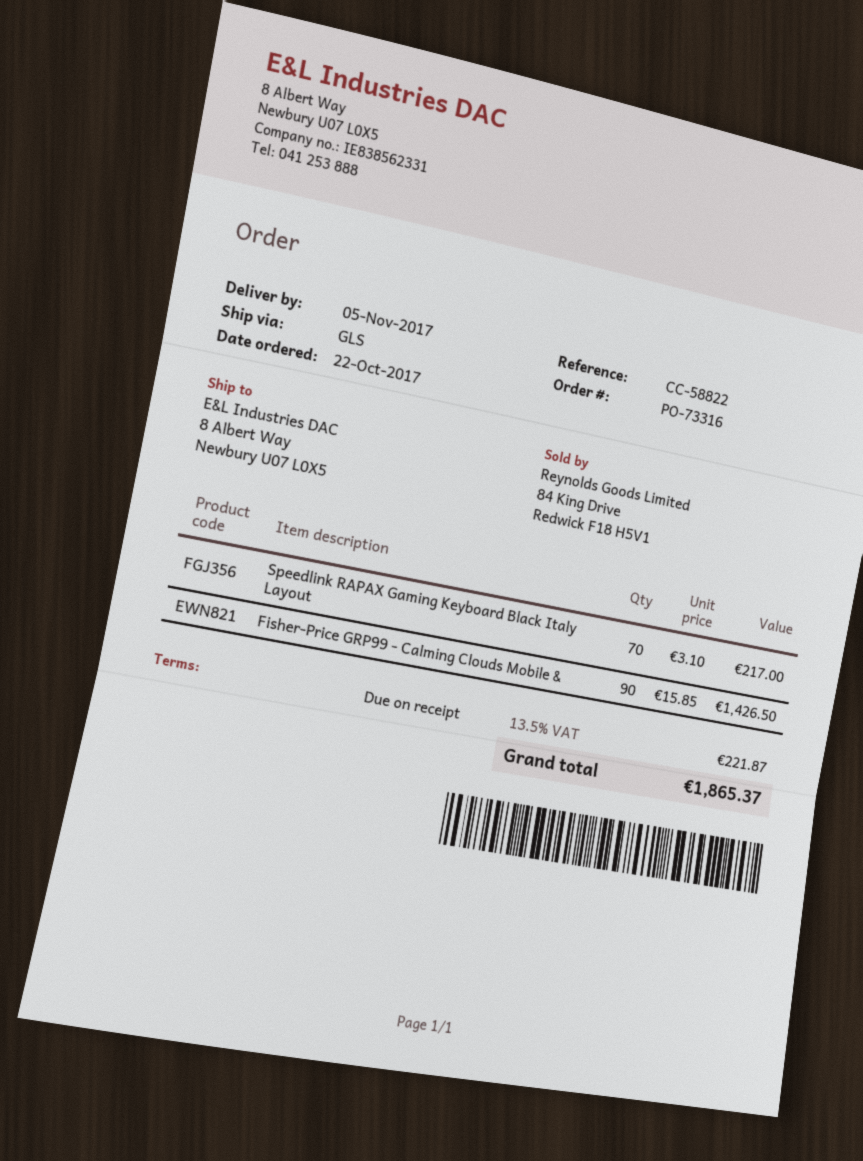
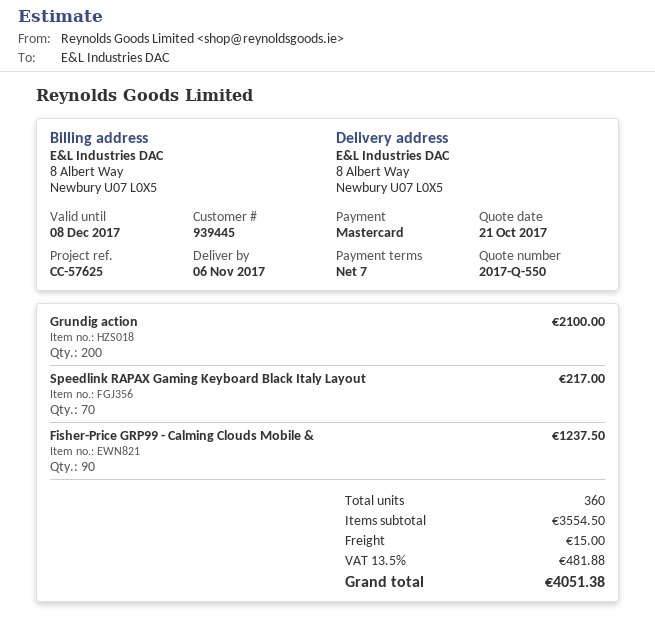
delivery date: 2017-11-05 -> 2017-11-06
payment terms: on receipt -> 7 days
reference: CC-58822 -> CC-57625
Fisher-Price GRP99 - Calming Clouds Mobile &: 90 for 1426.50 -> 90 for 1237.50
Grundig action: none -> 200 for 2100.00
shipping: none -> 15.00
tax: 13.5% = 221.87 -> 13.5% = 481.88
total: 1865.37 -> 4051.38

